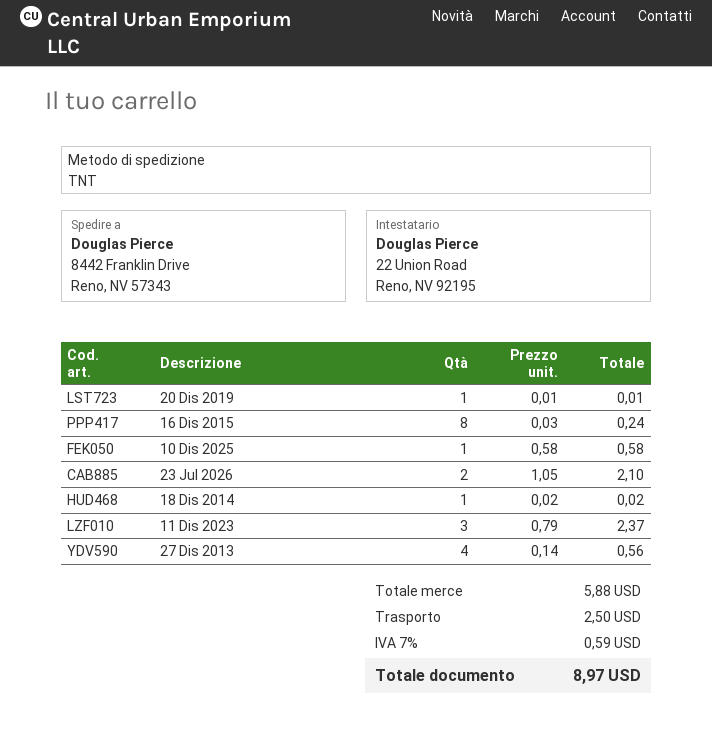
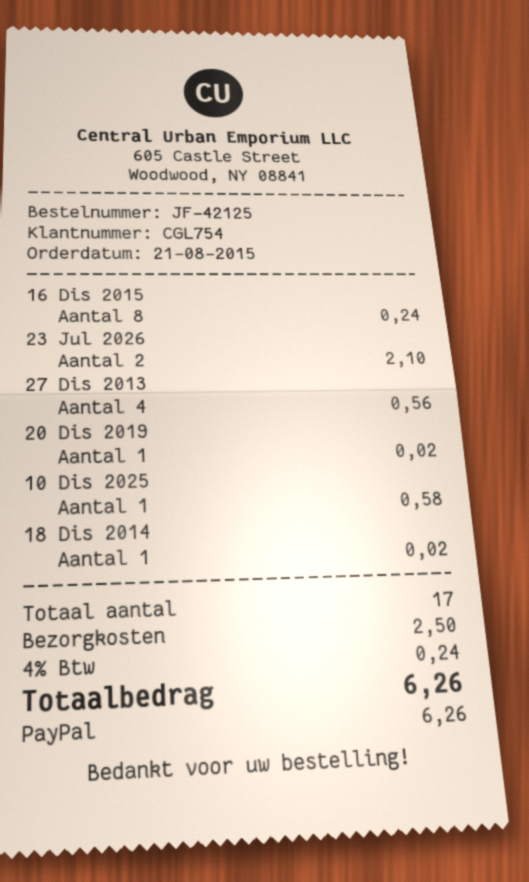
20 Dis 2019: 1 for 0.01 -> 1 for 0.02
11 Dis 2023: 3 for 2.37 -> none
tax: 7% = 0.59 -> 4% = 0.24
total: 8.97 -> 6.26

